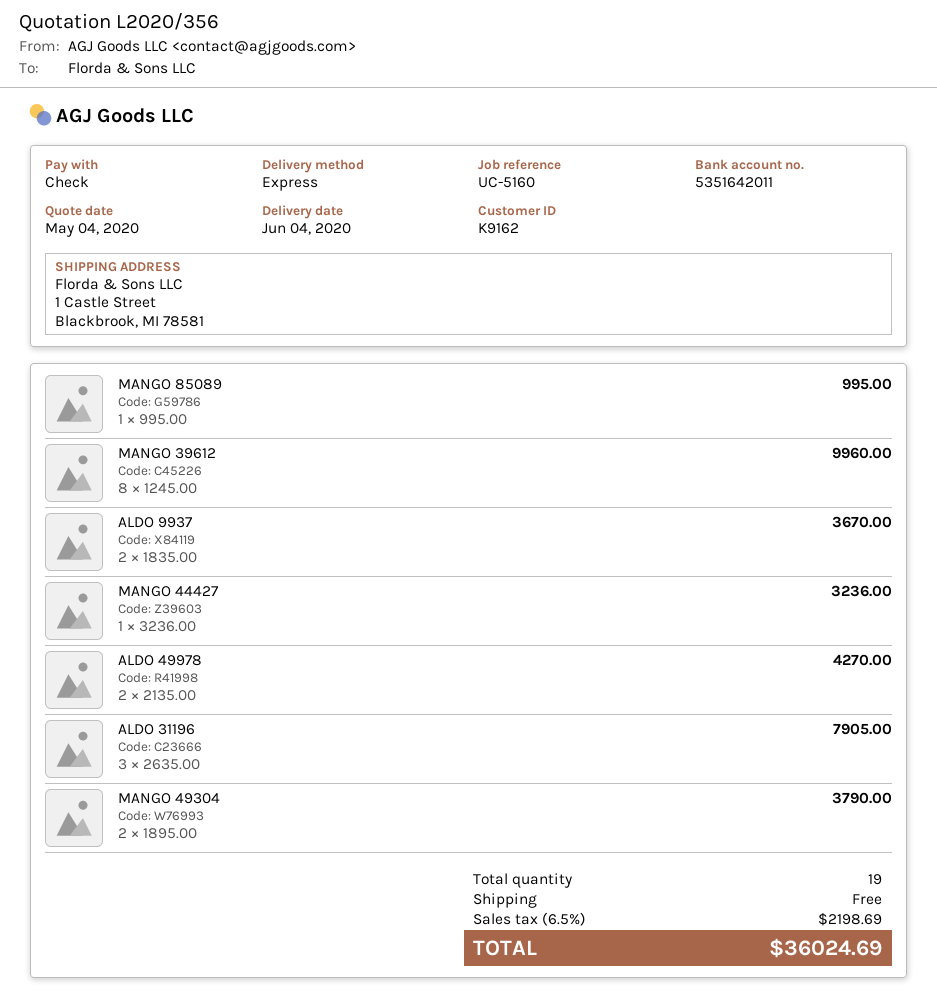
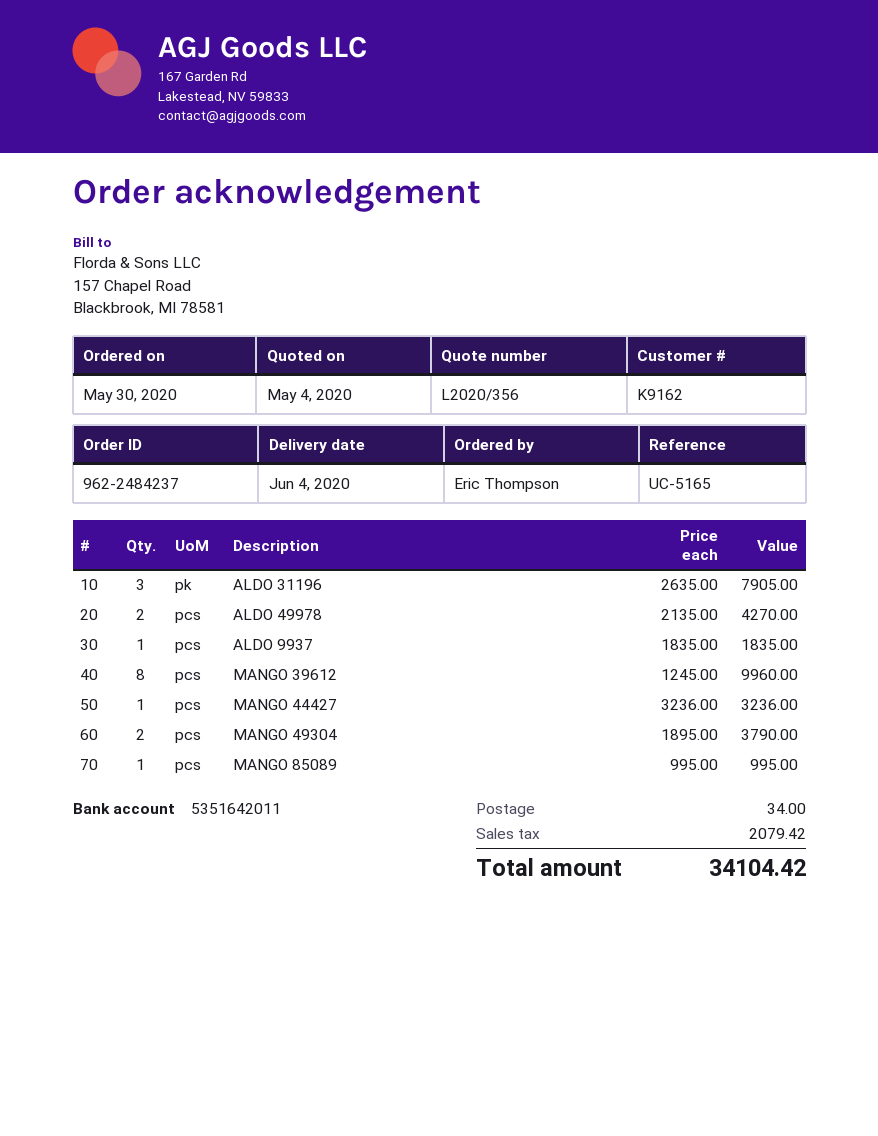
reference: UC-5160 -> UC-5165
ALDO 9937: 2 x 1835.00 = 3670.00 -> 1 x 1835.00 = 1835.00
shipping: 0.00 -> 34.00
tax: 2198.69 -> 2079.42
total: 36024.69 -> 34104.42

